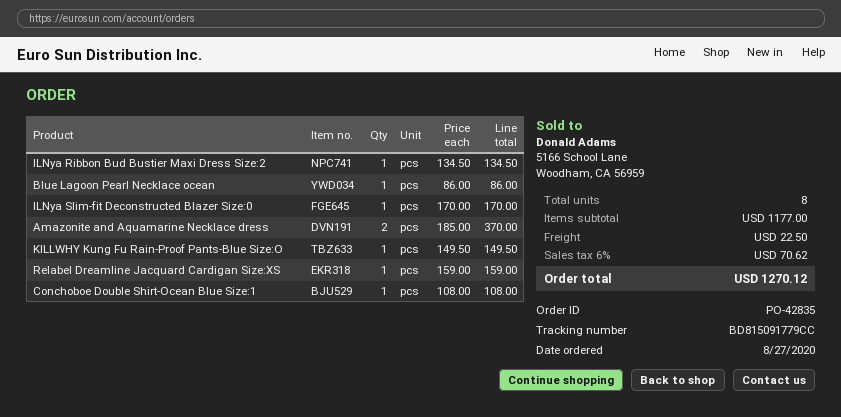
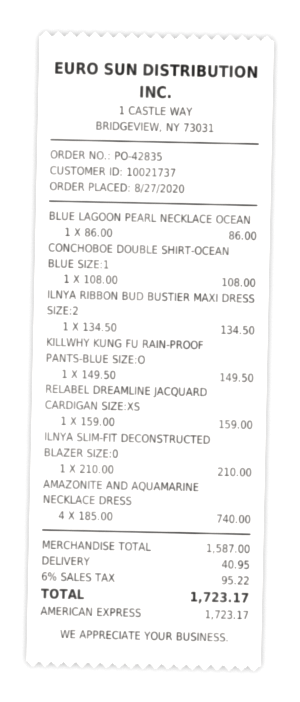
ILNya Slim-fit Deconstructed Blazer Size:0: 1 x 170.00 = 170.00 -> 1 x 210.00 = 210.00
Amazonite and Aquamarine Necklace dress: 2 x 185.00 = 370.00 -> 4 x 185.00 = 740.00
subtotal: 1177.00 -> 1587.00
shipping: 22.50 -> 40.95
tax: 6% = 70.62 -> 6% = 95.22
total: 1270.12 -> 1723.17

